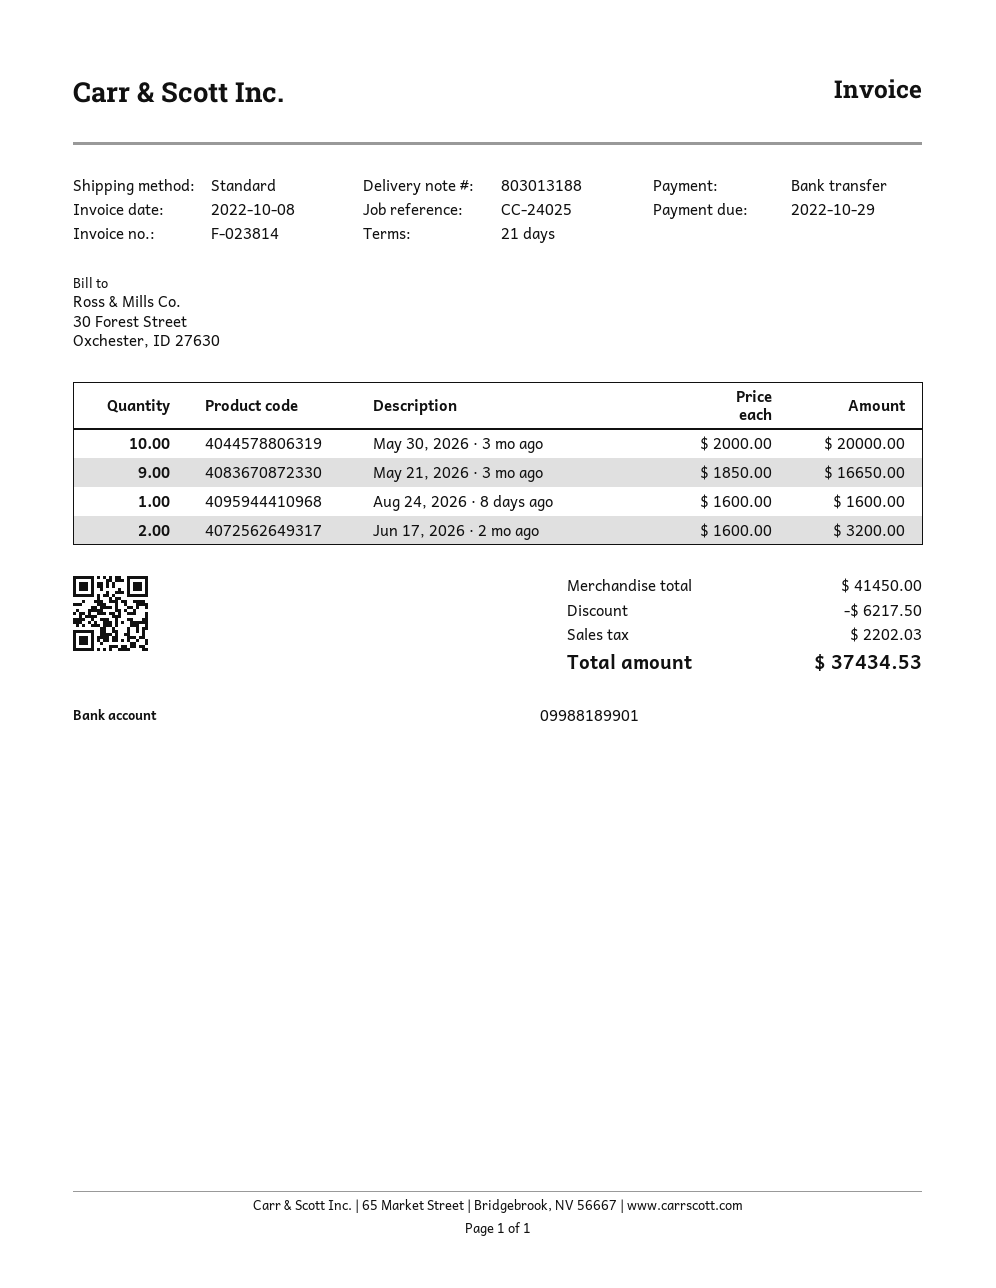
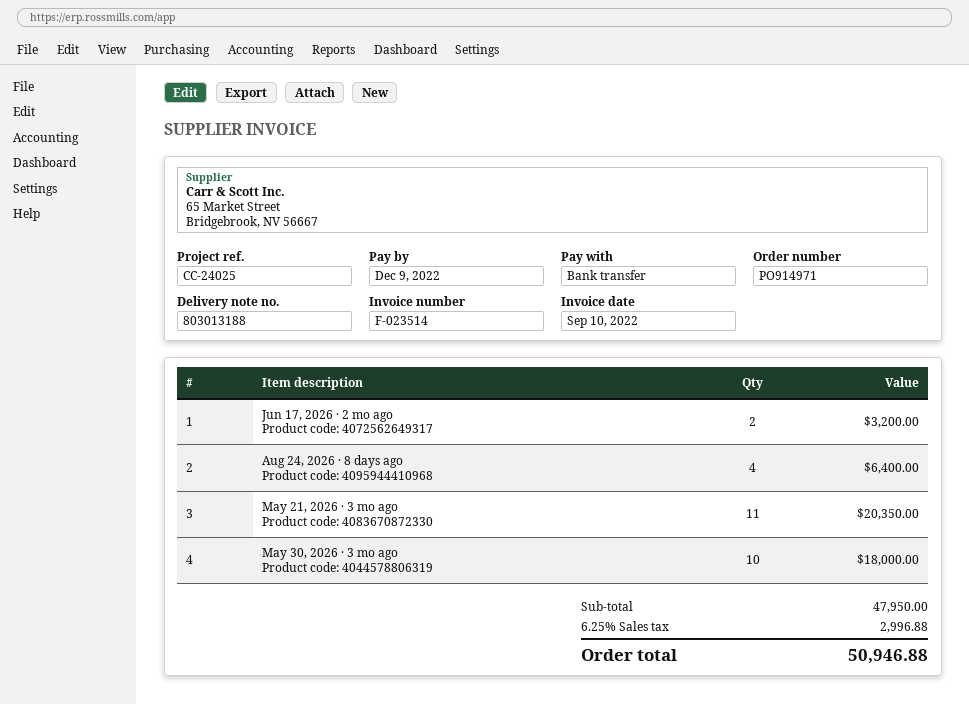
invoice number: F-023814 -> F-023514
invoice date: 2022-10-08 -> 2022-09-10
due date: 2022-10-29 -> 2022-12-09
May 30, 2026 · 3 mo ago: 10 for 20000.00 -> 10 for 18000.00
May 21, 2026 · 3 mo ago: 9 for 16650.00 -> 11 for 20350.00
Aug 24, 2026 · 8 days ago: 1 for 1600.00 -> 4 for 6400.00
subtotal: 41450.00 -> 47950.00
discount: 6217.50 -> none
tax: 2202.03 -> 2996.88
total: 37434.53 -> 50946.88

